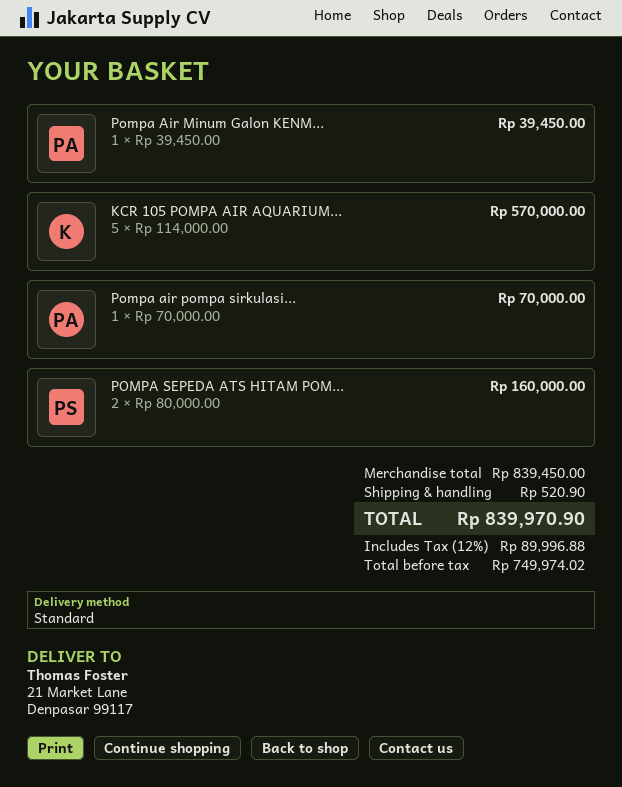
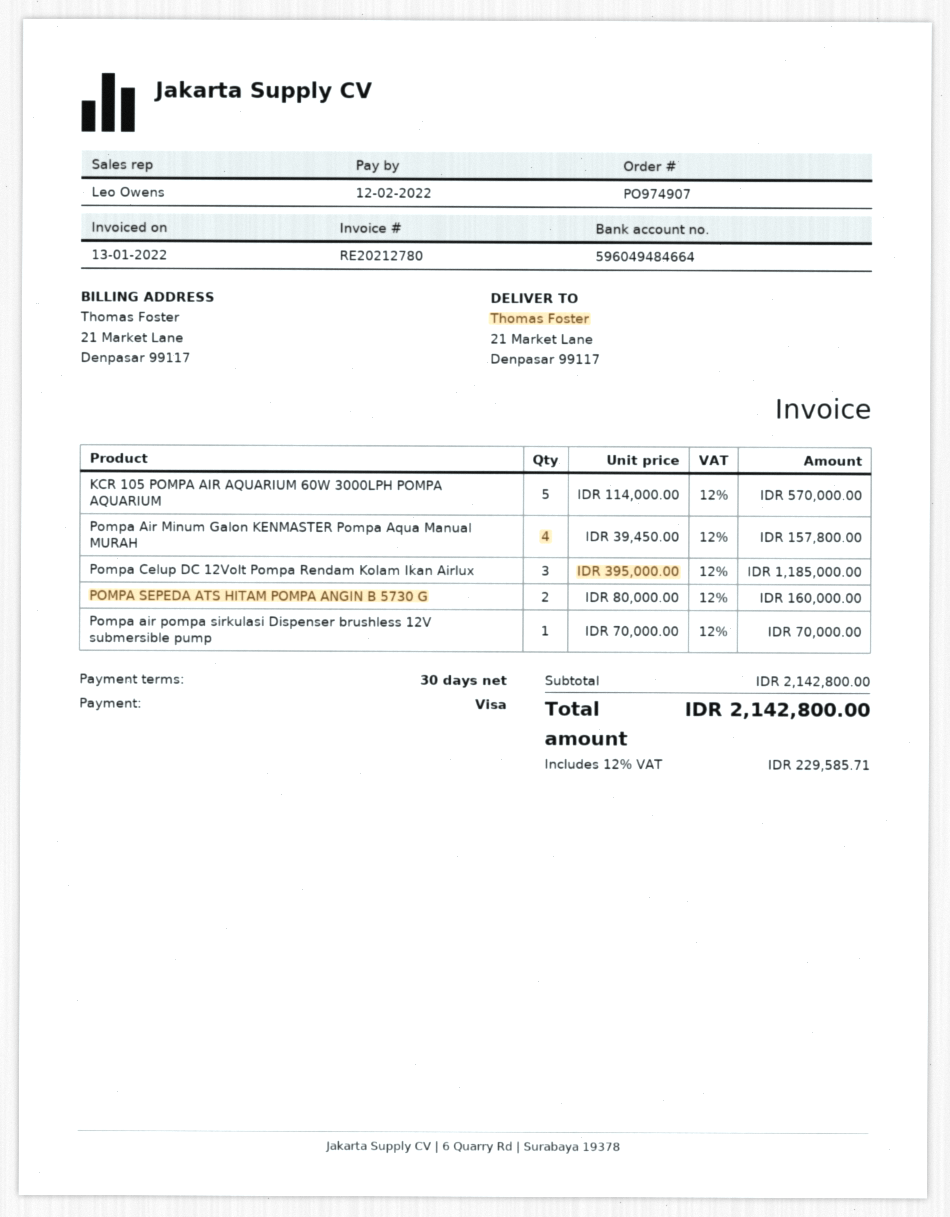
Pompa Air Minum Galon KENM...: 1 x 39450.00 = 39450.00 -> 4 x 39450.00 = 157800.00
Pompa Celup DC 12Volt Pompa Rendam Kolam Ikan Airlux: none -> 3 x 395000.00 = 1185000.00
subtotal: 839450.00 -> 2142800.00
shipping: 520.90 -> none
tax: 12% = 89996.88 -> 12% = 229585.71
total: 839970.90 -> 2142800.00

